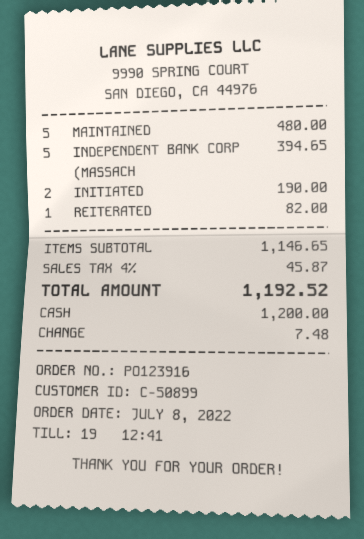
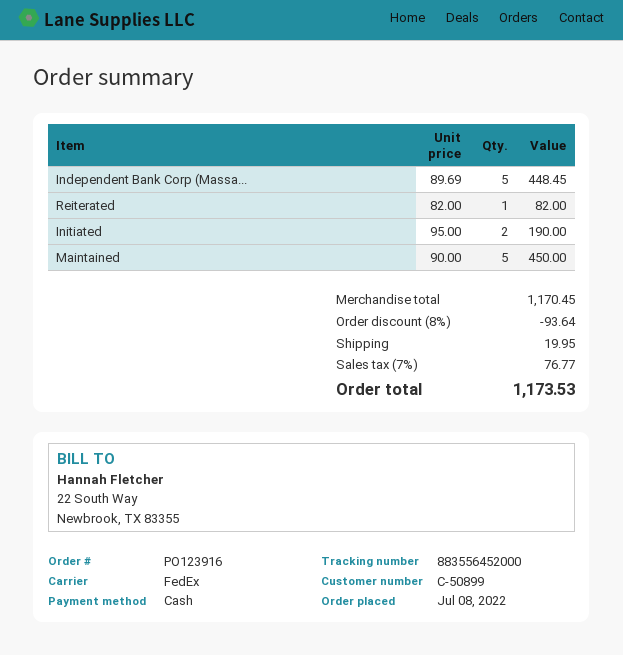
MAINTAINED: 5 for 480.00 -> 5 for 450.00
INDEPENDENT BANK CORP (MASSACH: 5 for 394.65 -> 5 for 448.45
subtotal: 1146.65 -> 1170.45
discount: none -> 8% = 93.64
shipping: none -> 19.95
tax: 4% = 45.87 -> 7% = 76.77
total: 1192.52 -> 1173.53

